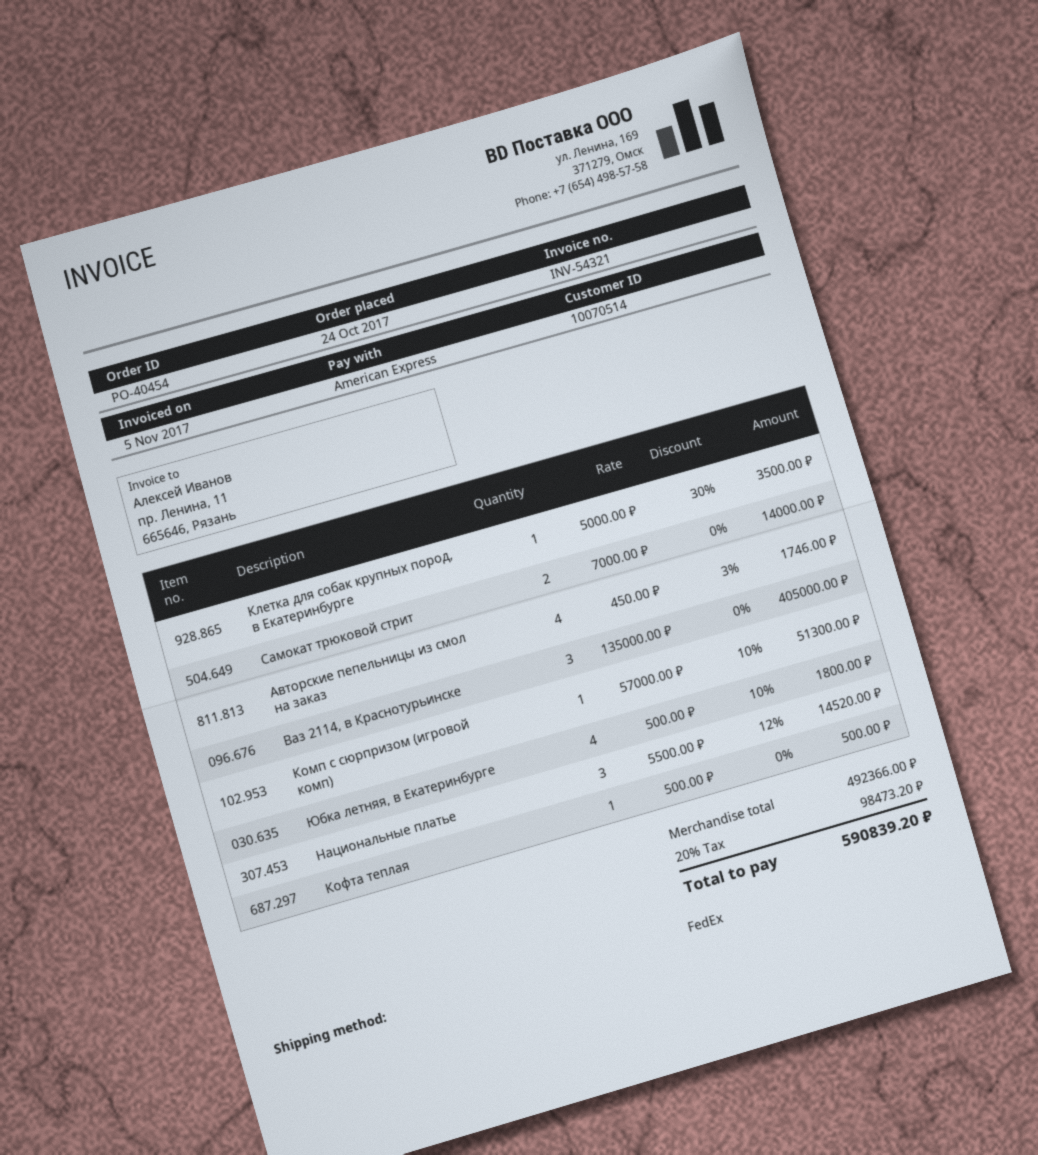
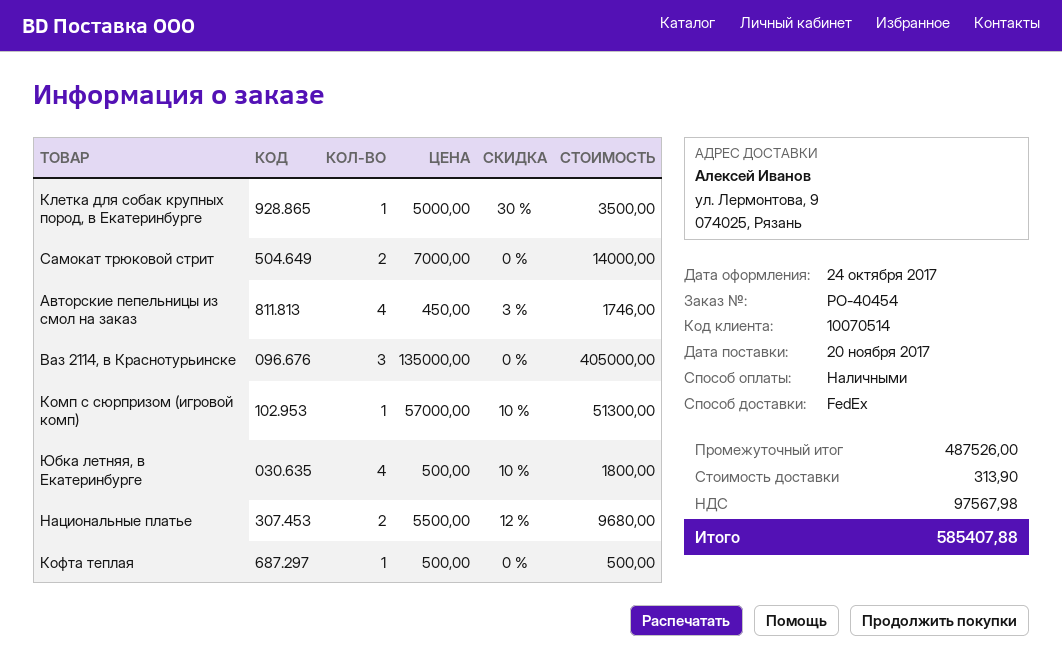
payment method: American Express -> cash
Национальные платье: 3 x 5500.00 - 12% = 14520.00 -> 2 x 5500.00 - 12% = 9680.00
subtotal: 492366.00 -> 487526.00
shipping: none -> 313.90
tax: 98473.20 -> 97567.98
total: 590839.20 -> 585407.88

